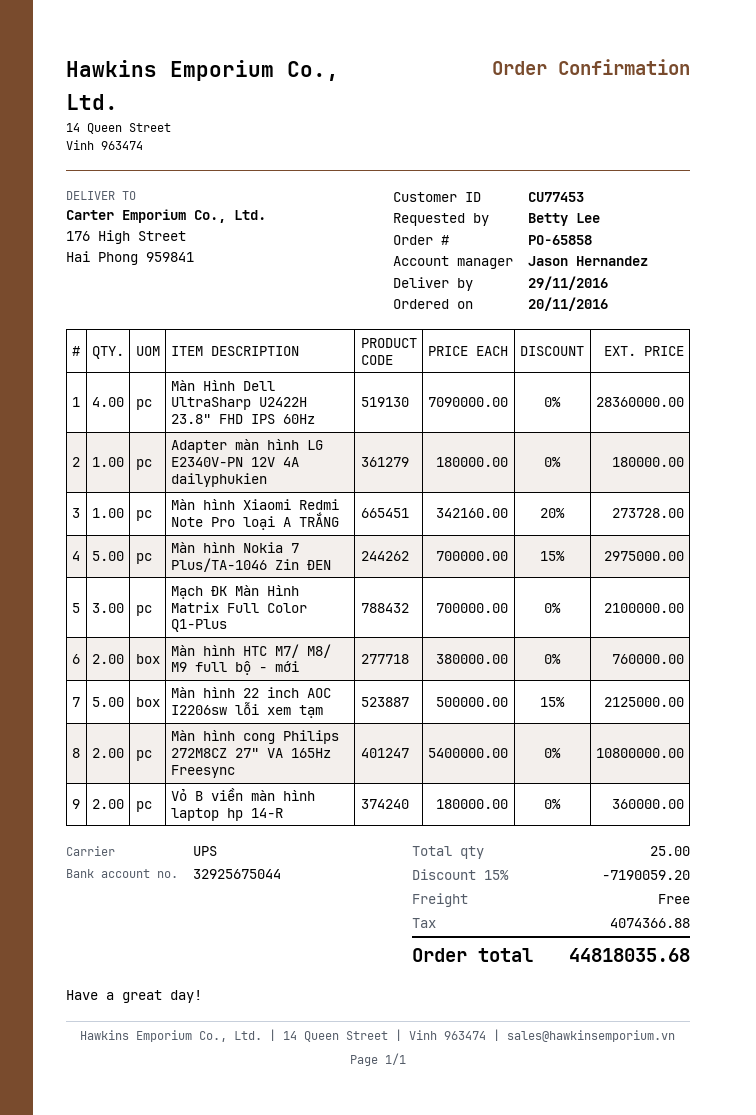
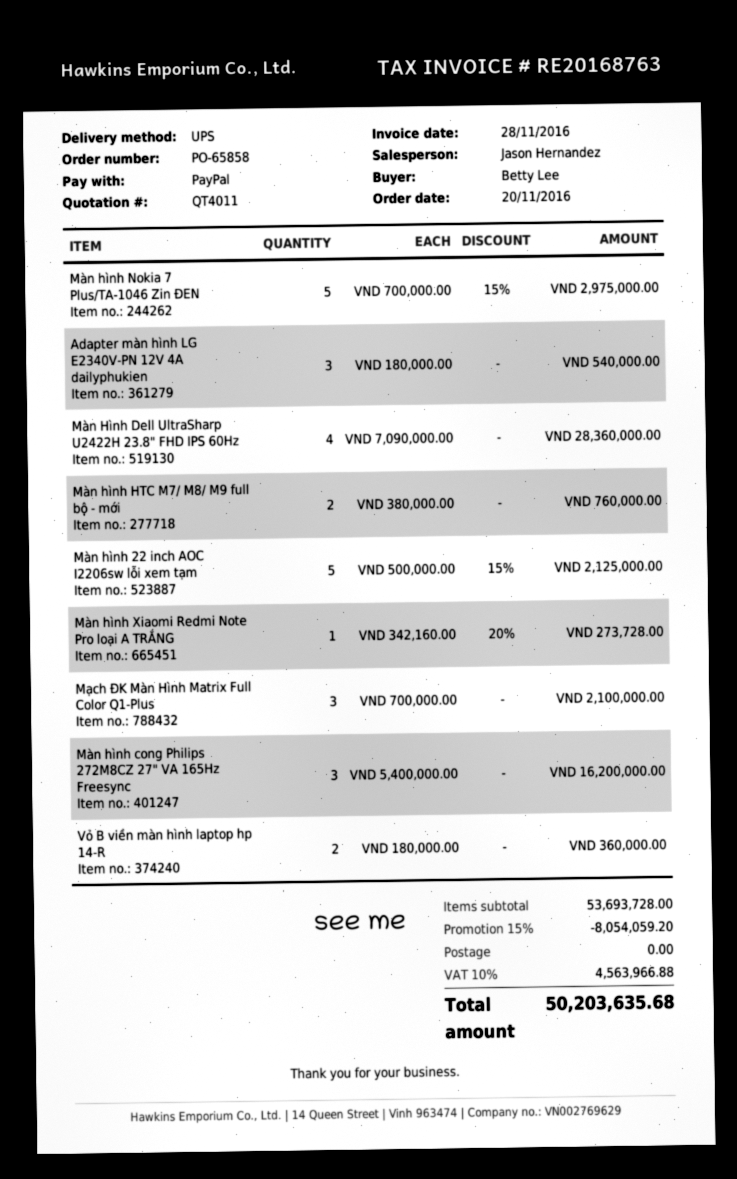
Adapter màn hình LG E2340V-PN 12V 4A dailyphukien: 1 x 180000.00 = 180000.00 -> 3 x 180000.00 = 540000.00
Màn hình cong Philips 272M8CZ 27" VA 165Hz Freesync: 2 x 5400000.00 = 10800000.00 -> 3 x 5400000.00 = 16200000.00
discount: 15% = 7190059.20 -> 15% = 8054059.20
tax: 4074366.88 -> 4563966.88
total: 44818035.68 -> 50203635.68

